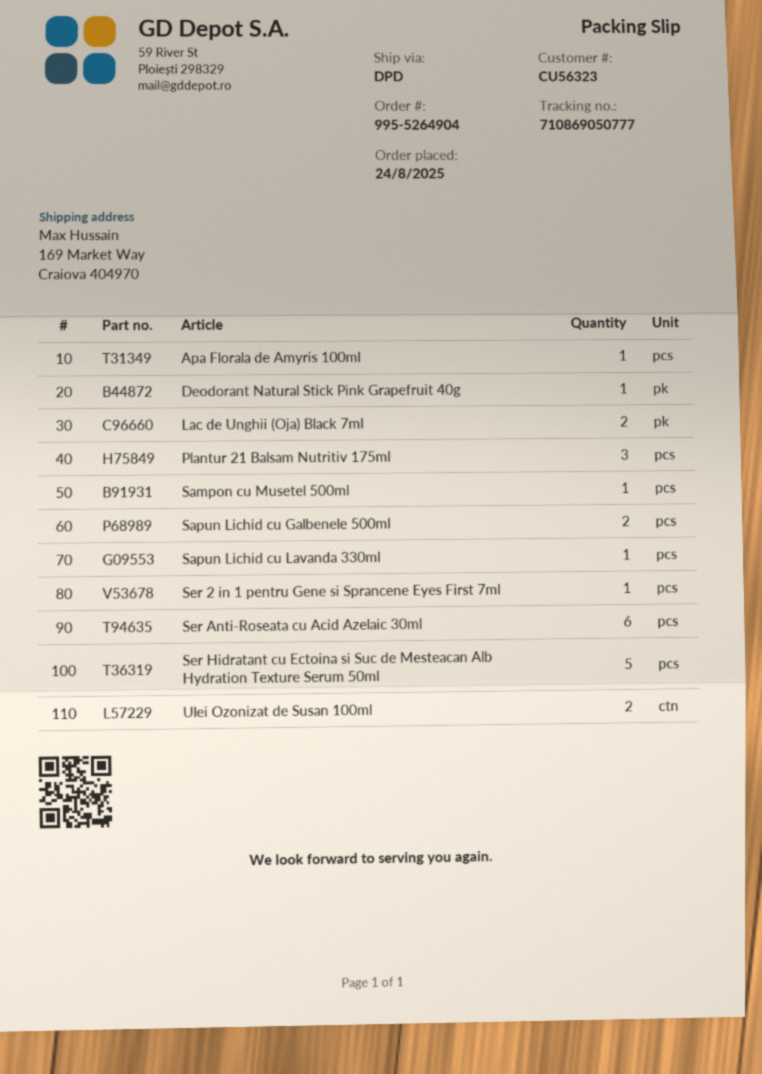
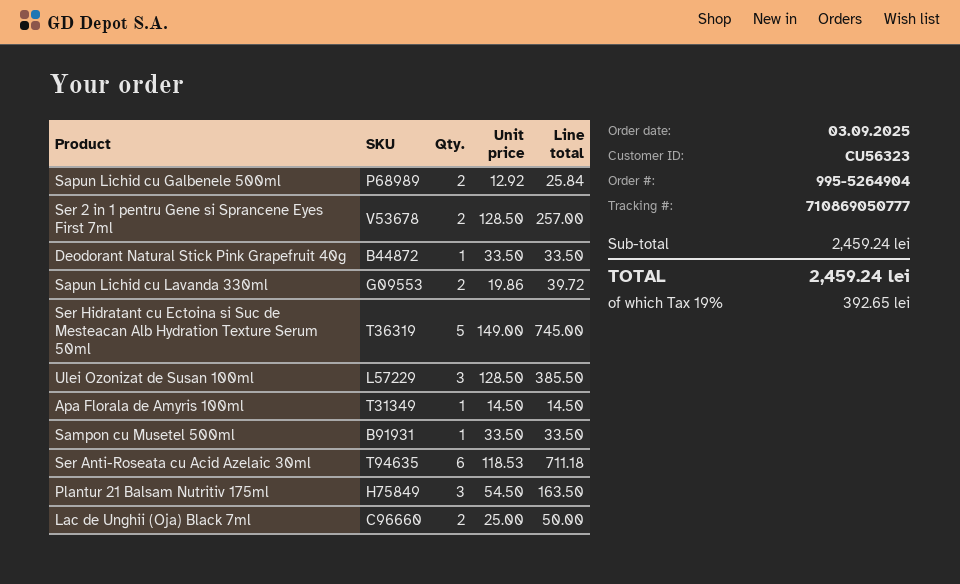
order date: 2025-08-24 -> 2025-09-03
Sapun Lichid cu Lavanda 330ml: 1 -> 2
Ser 2 in 1 pentru Gene si Sprancene Eyes First 7ml: 1 -> 2
Ulei Ozonizat de Susan 100ml: 2 -> 3

